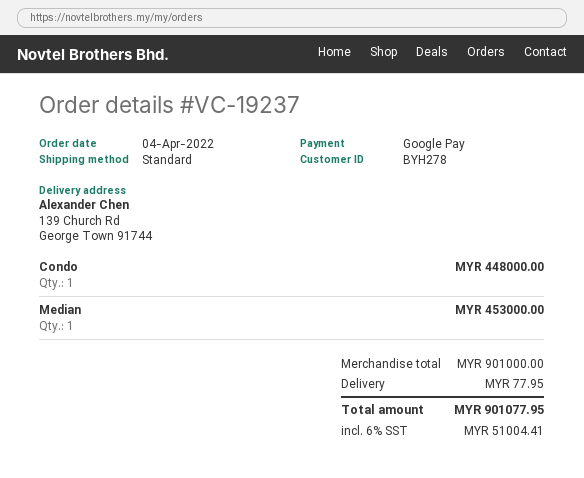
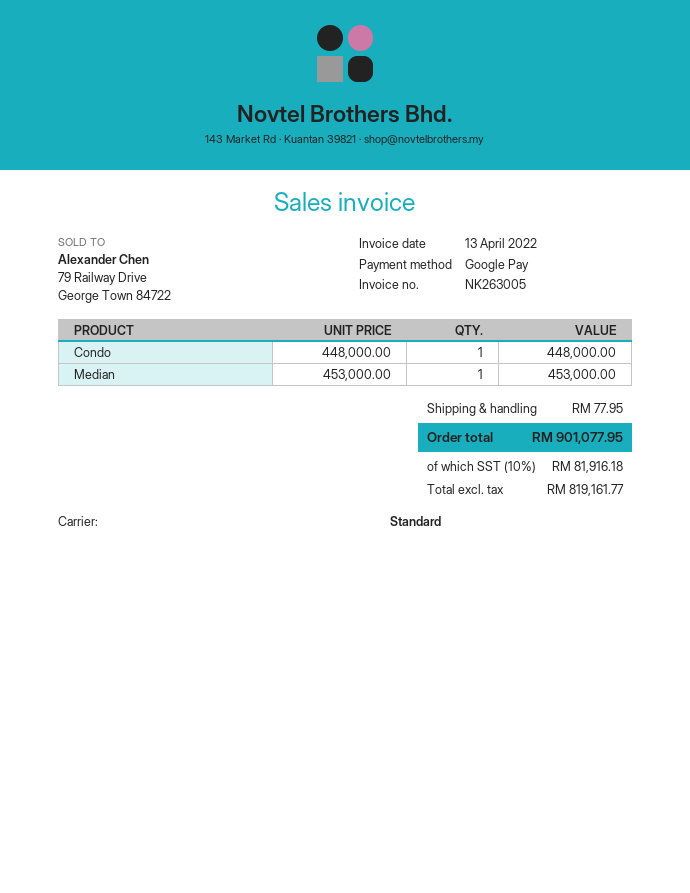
tax: 6% = 51004.41 -> 10% = 81916.18

